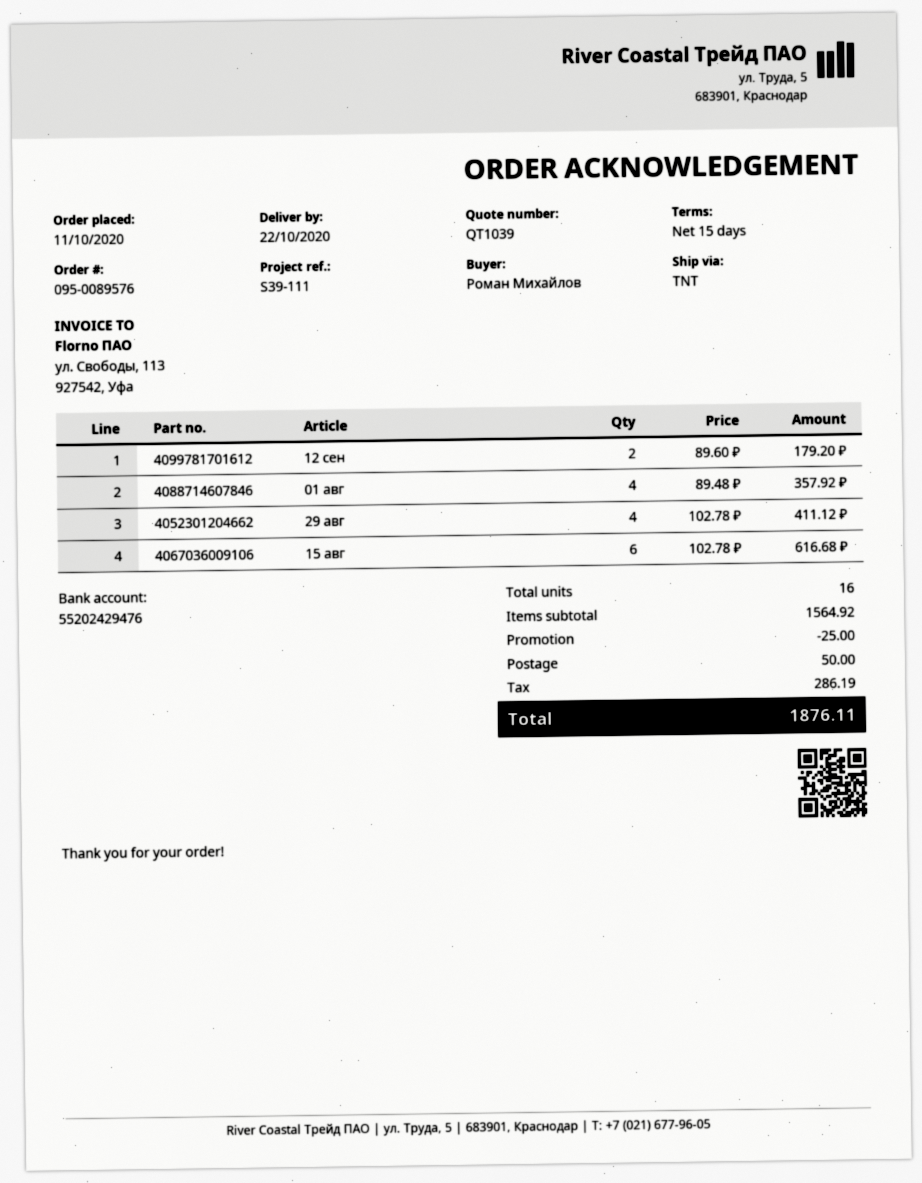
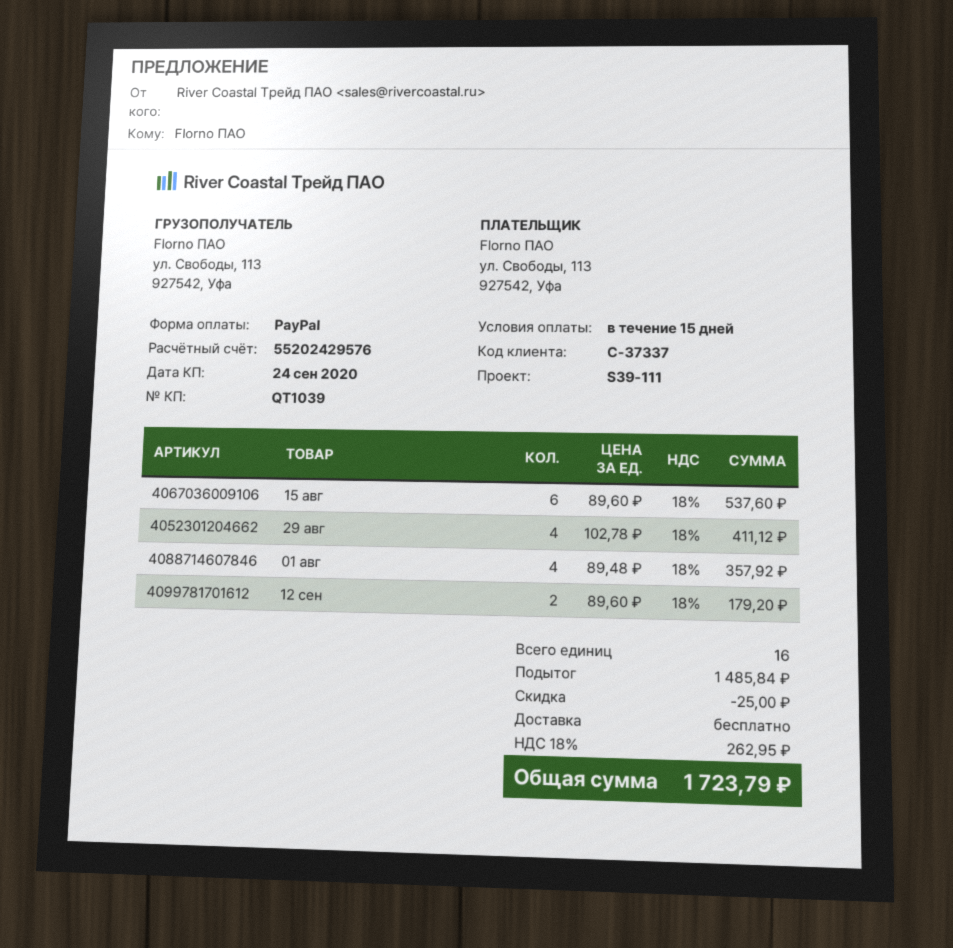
bank account: 55202429476 -> 55202429576
15 авг: 6 x 102.78 = 616.68 -> 6 x 89.60 = 537.60
subtotal: 1564.92 -> 1485.84
shipping: 50.00 -> 0.00
tax: 286.19 -> 262.95
total: 1876.11 -> 1723.79

